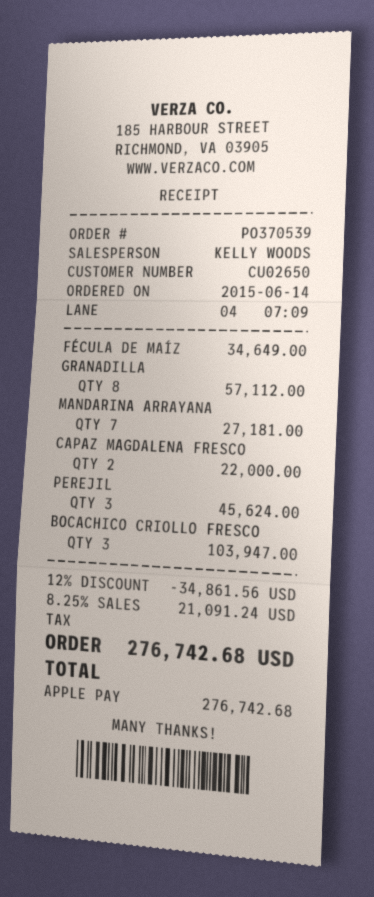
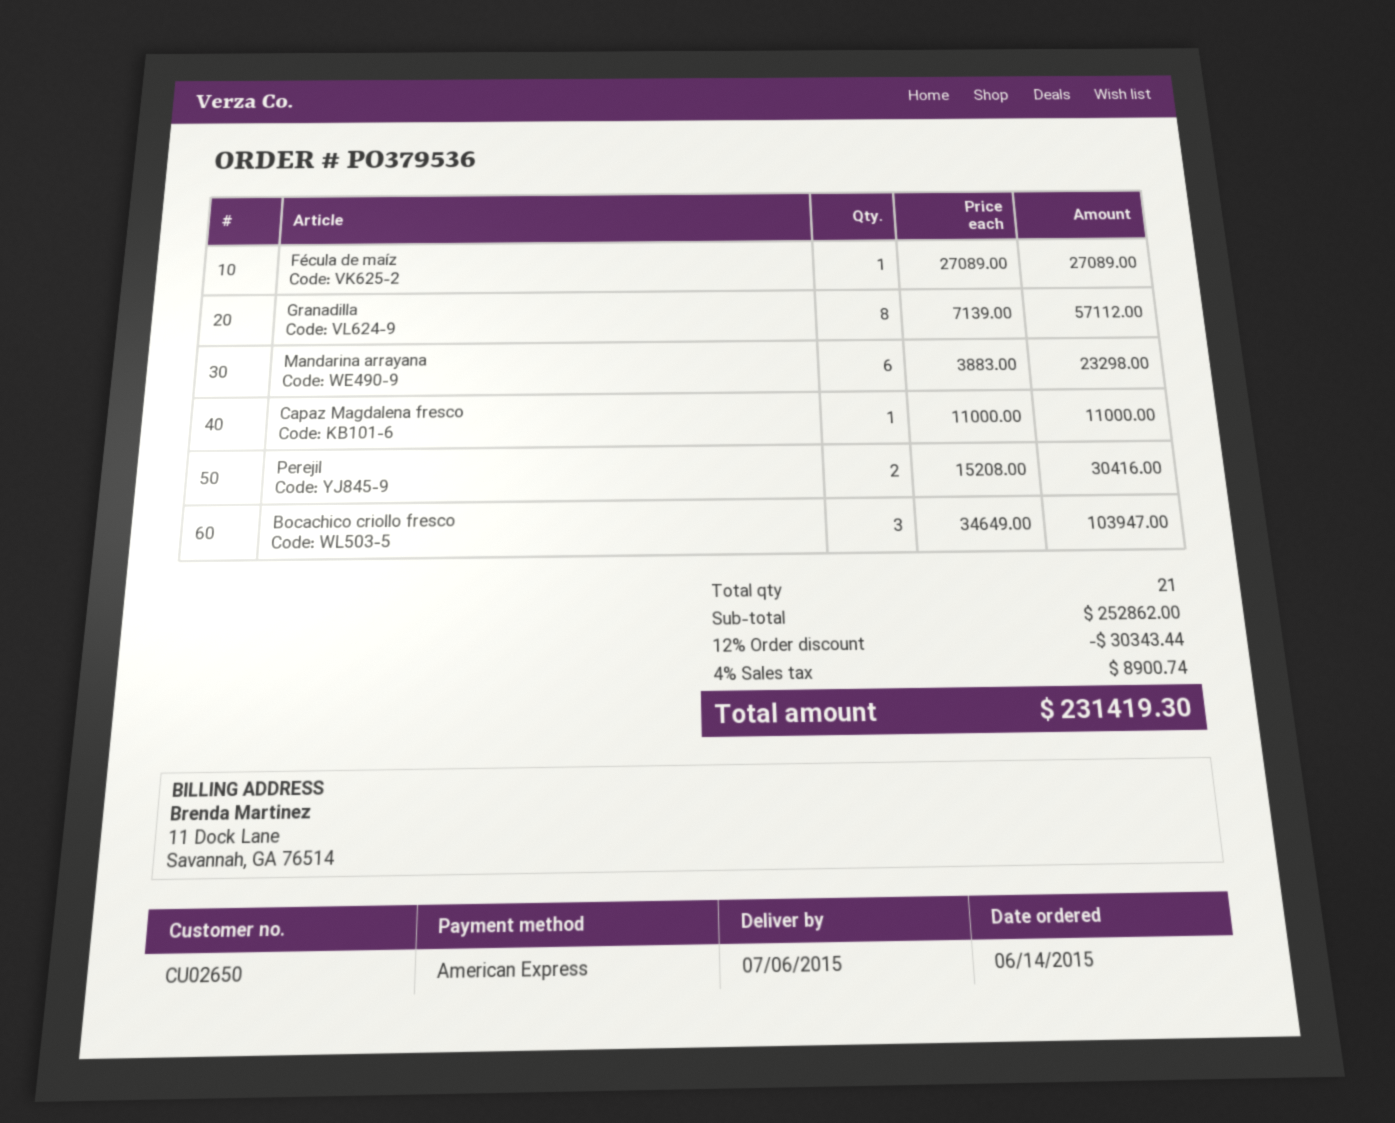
order number: PO370539 -> PO379536
payment method: Apple Pay -> American Express
FÉCULA DE MAÍZ: 1 for 34649.00 -> 1 for 27089.00
MANDARINA ARRAYANA: 7 for 27181.00 -> 6 for 23298.00
CAPAZ MAGDALENA FRESCO: 2 for 22000.00 -> 1 for 11000.00
PEREJIL: 3 for 45624.00 -> 2 for 30416.00
discount: 12% = 34861.56 -> 12% = 30343.44
tax: 8.25% = 21091.24 -> 4% = 8900.74
total: 276742.68 -> 231419.30

